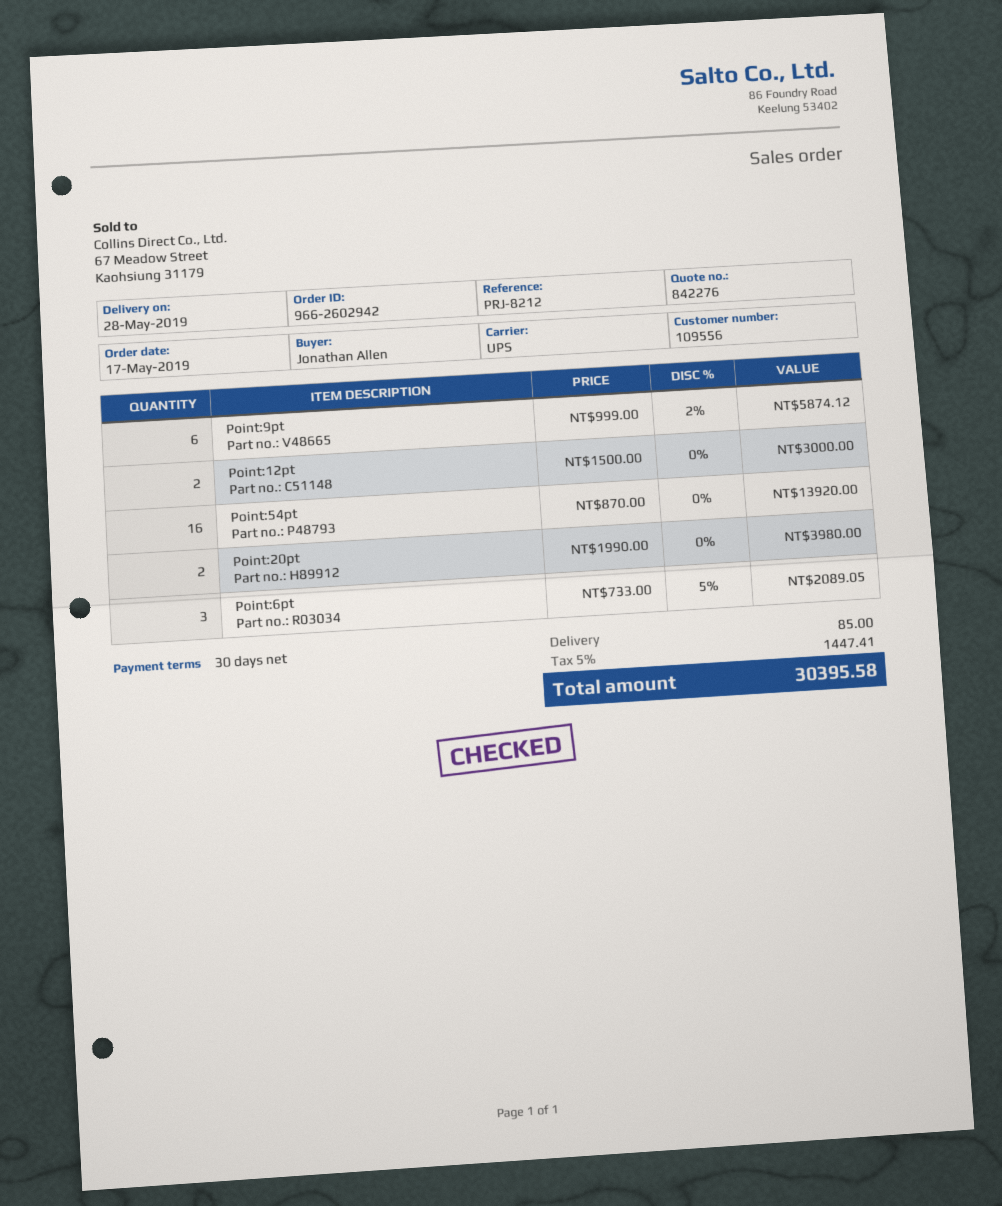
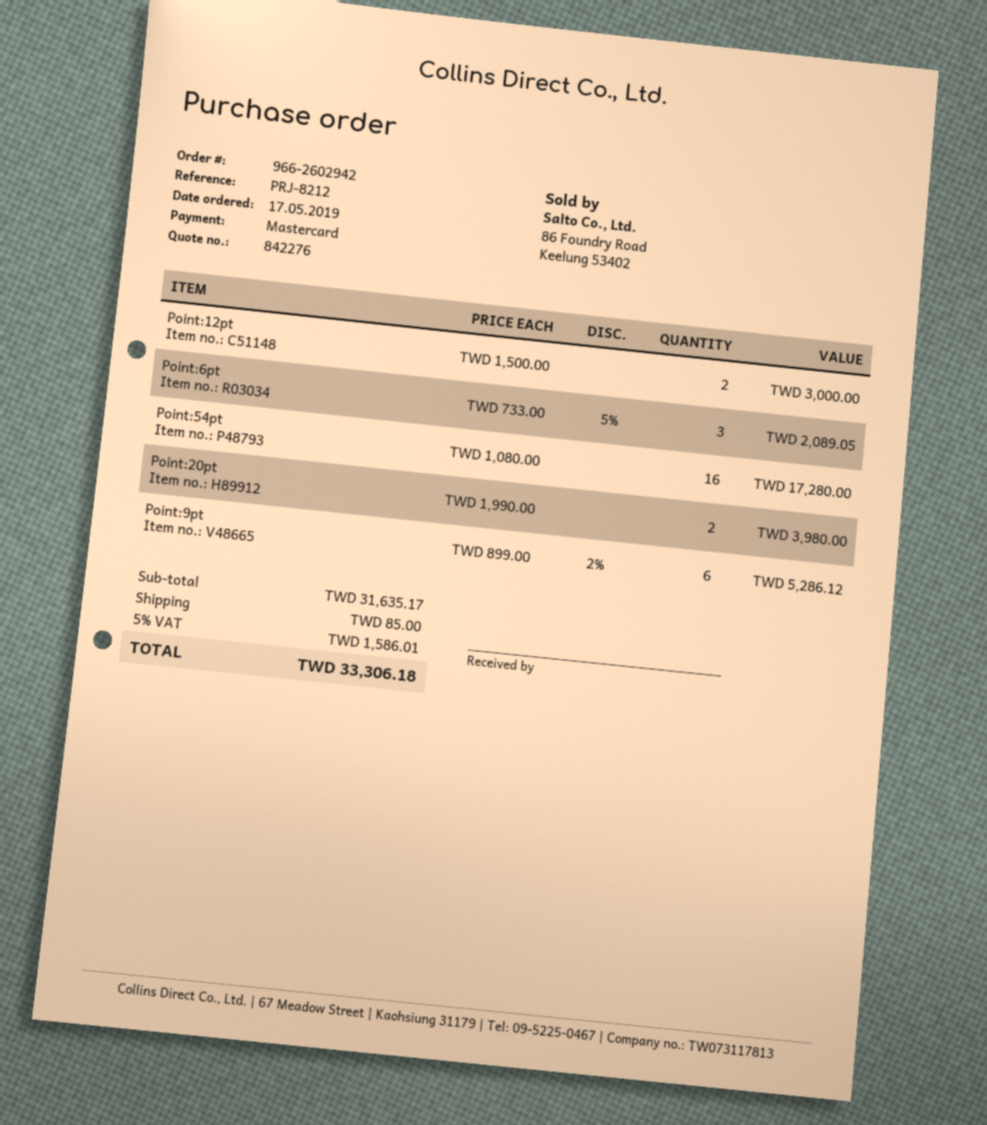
Point:9pt: 6 x 999.00 - 2% = 5874.12 -> 6 x 899.00 - 2% = 5286.12
Point:54pt: 16 x 870.00 = 13920.00 -> 16 x 1080.00 = 17280.00
tax: 5% = 1447.41 -> 5% = 1586.01
total: 30395.58 -> 33306.18

